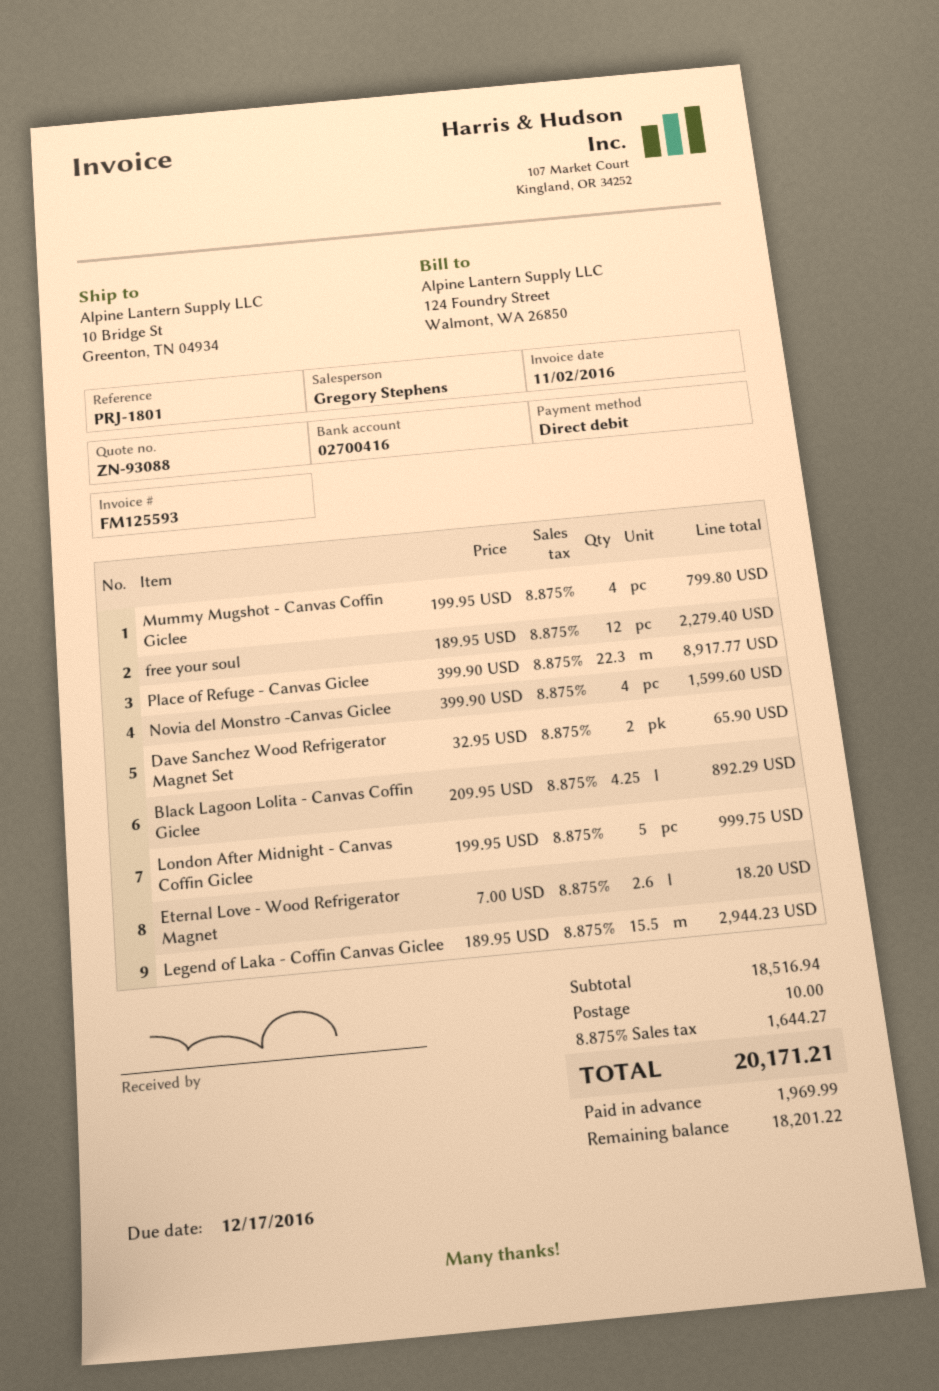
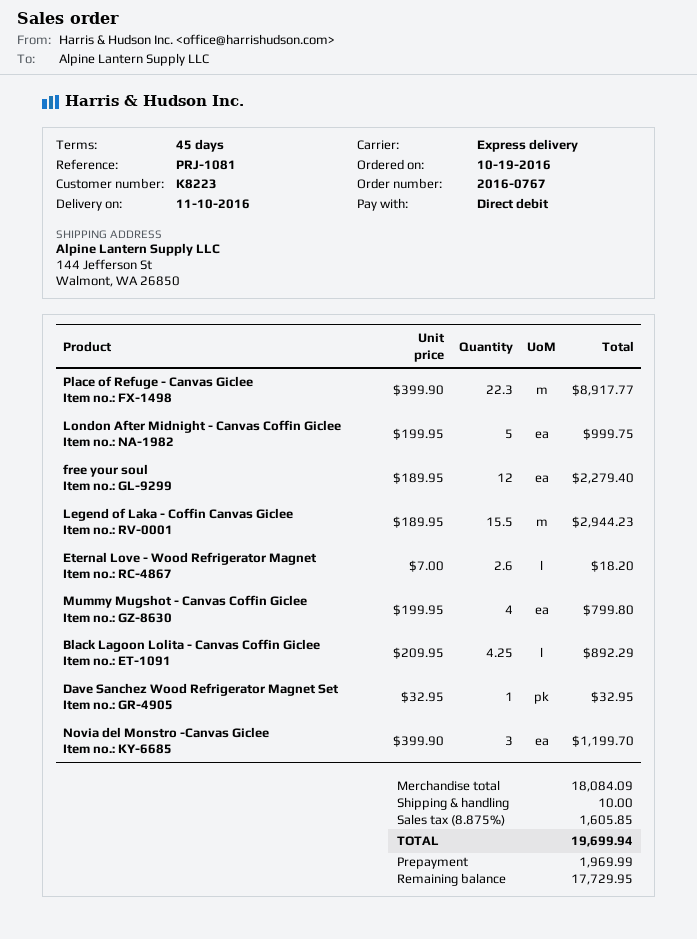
reference: PRJ-1801 -> PRJ-1081
ship to: 10 Bridge St, Greenton, TN 04934 -> 144 Jefferson St, Walmont, WA 26850
Novia del Monstro -Canvas Giclee: 4 x 399.90 = 1599.60 -> 3 x 399.90 = 1199.70
Dave Sanchez Wood Refrigerator Magnet Set: 2 x 32.95 = 65.90 -> 1 x 32.95 = 32.95
subtotal: 18516.94 -> 18084.09
tax: 8.875% = 1644.27 -> 8.875% = 1605.85
total: 20171.21 -> 19699.94
balance: 18201.22 -> 17729.95

